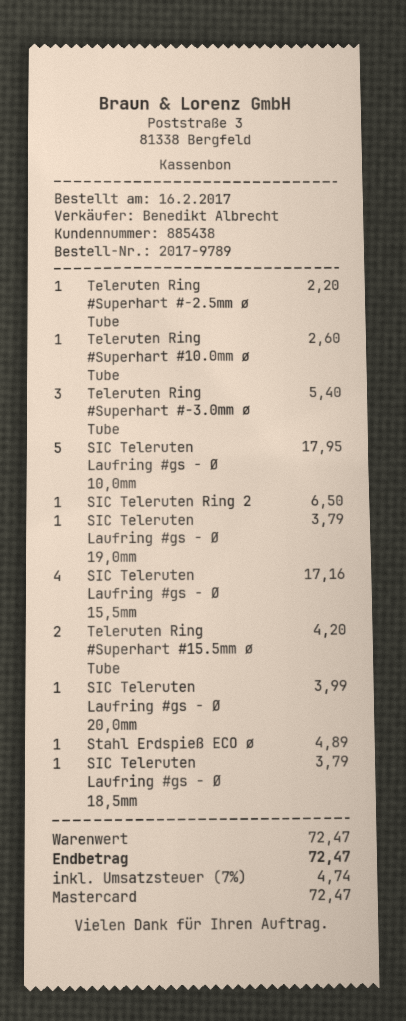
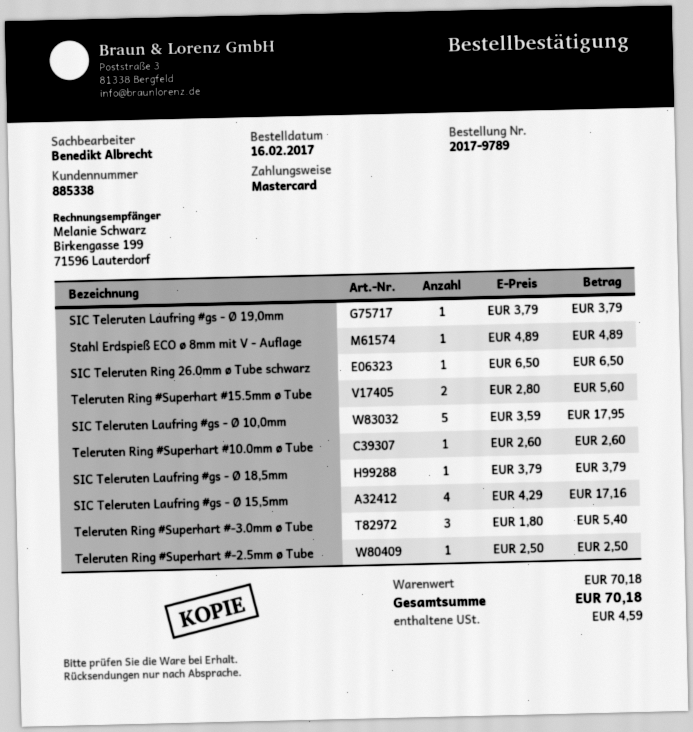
customer number: 885438 -> 885338
Teleruten Ring #Superhart #-2.5mm ø Tube: 1 for 2.20 -> 1 for 2.50
Teleruten Ring #Superhart #15.5mm ø Tube: 2 for 4.20 -> 2 for 5.60
SIC Teleruten Laufring #gs - Ø 20,0mm: 1 for 3.99 -> none
subtotal: 72.47 -> 70.18
tax: 4.74 -> 4.59
total: 72.47 -> 70.18

